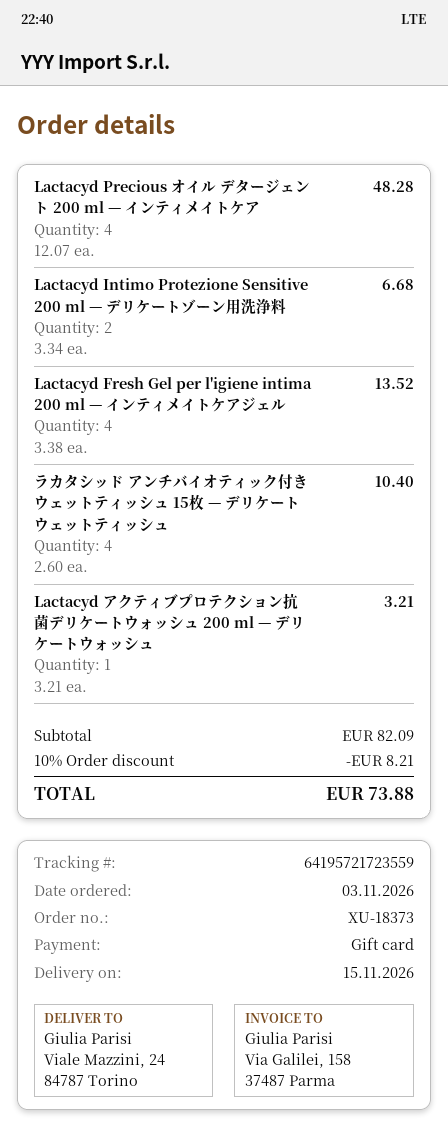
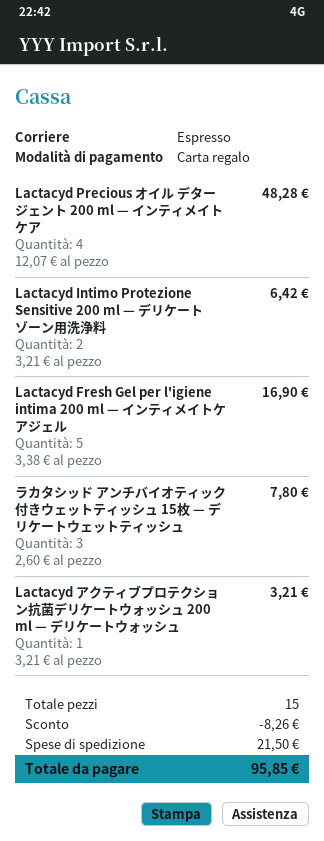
Lactacyd Intimo Protezione Sensitive 200 ml — デリケートゾーン用洗浄料: 2 x 3.34 = 6.68 -> 2 x 3.21 = 6.42
Lactacyd Fresh Gel per l'igiene intima 200 ml — インティメイトケアジェル: 4 x 3.38 = 13.52 -> 5 x 3.38 = 16.90
ラカタシッド アンチバイオティック付きウェットティッシュ 15枚 — デリケートウェットティッシュ: 4 x 2.60 = 10.40 -> 3 x 2.60 = 7.80
discount: 8.21 -> 8.26
shipping: none -> 21.50
total: 73.88 -> 95.85

